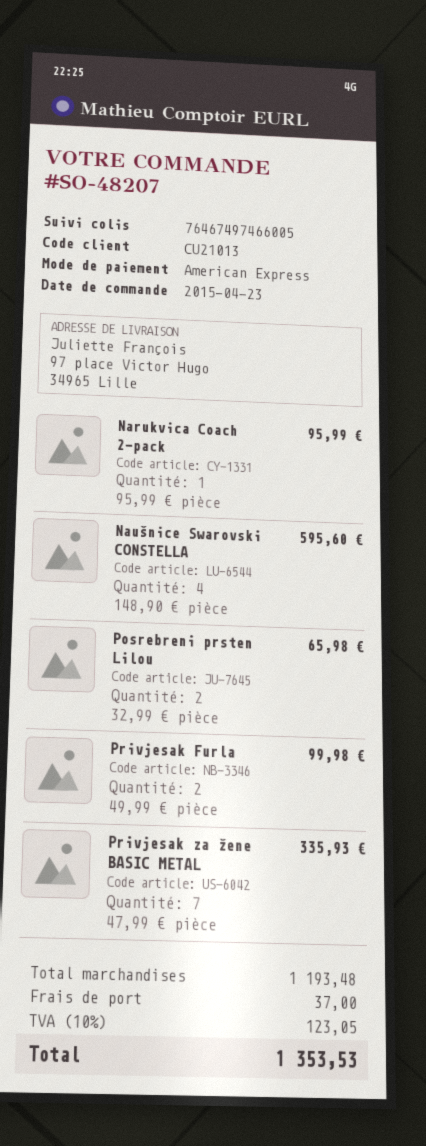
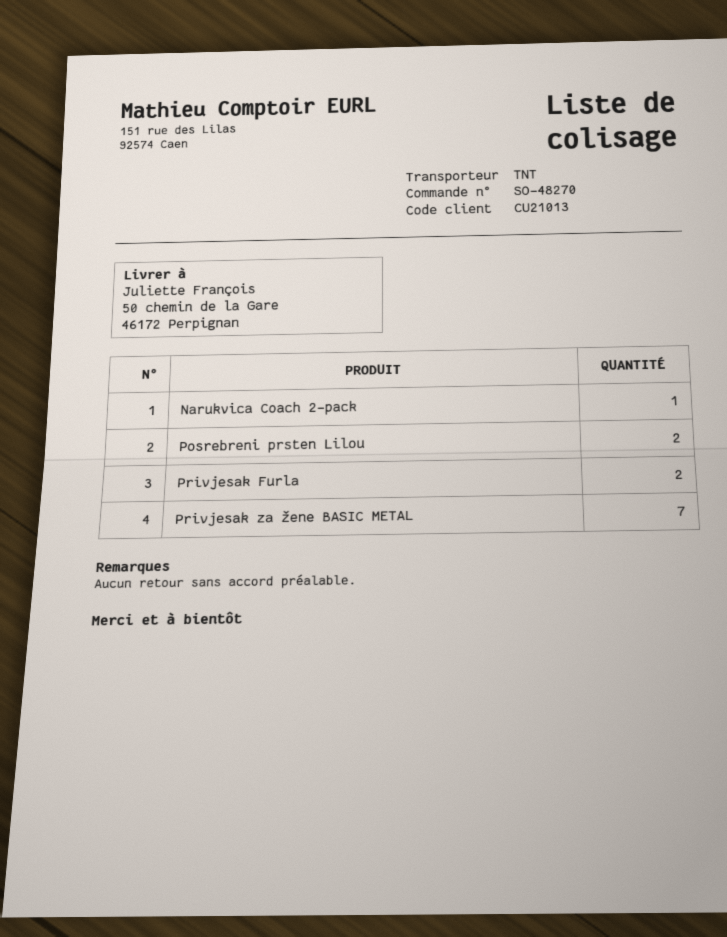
order number: SO-48207 -> SO-48270
ship to: 97 place Victor Hugo, 34965 Lille -> 50 chemin de la Gare, 46172 Perpignan
Naušnice Swarovski CONSTELLA: 4 -> none

